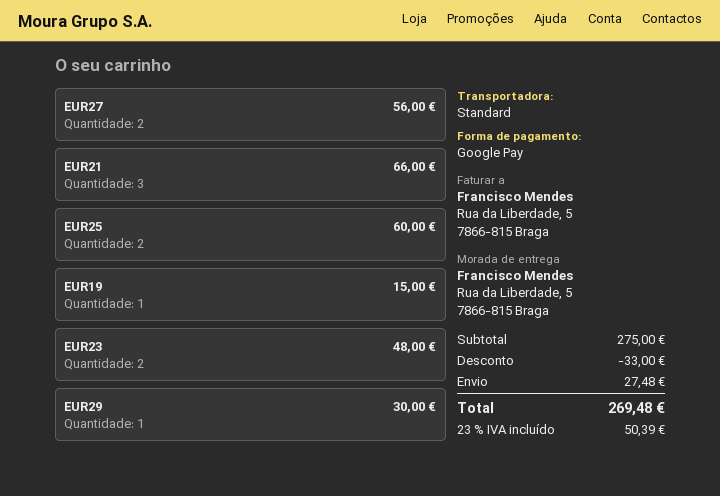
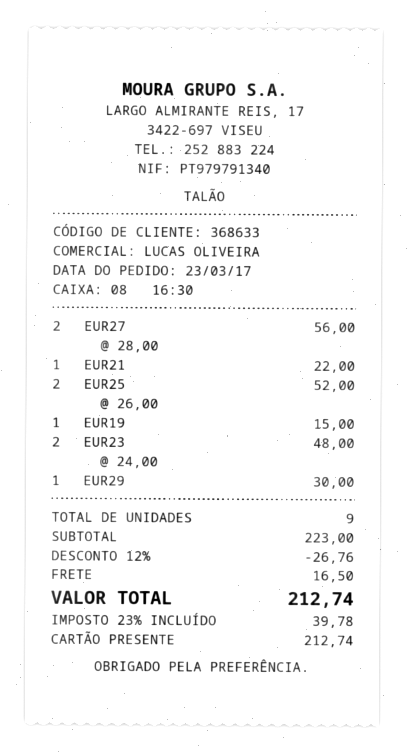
payment method: Google Pay -> gift card
EUR21: 3 for 66.00 -> 1 for 22.00
EUR25: 2 for 60.00 -> 2 for 52.00
subtotal: 275.00 -> 223.00
discount: 33.00 -> 26.76
shipping: 27.48 -> 16.50
tax: 23% = 50.39 -> 23% = 39.78
total: 269.48 -> 212.74

